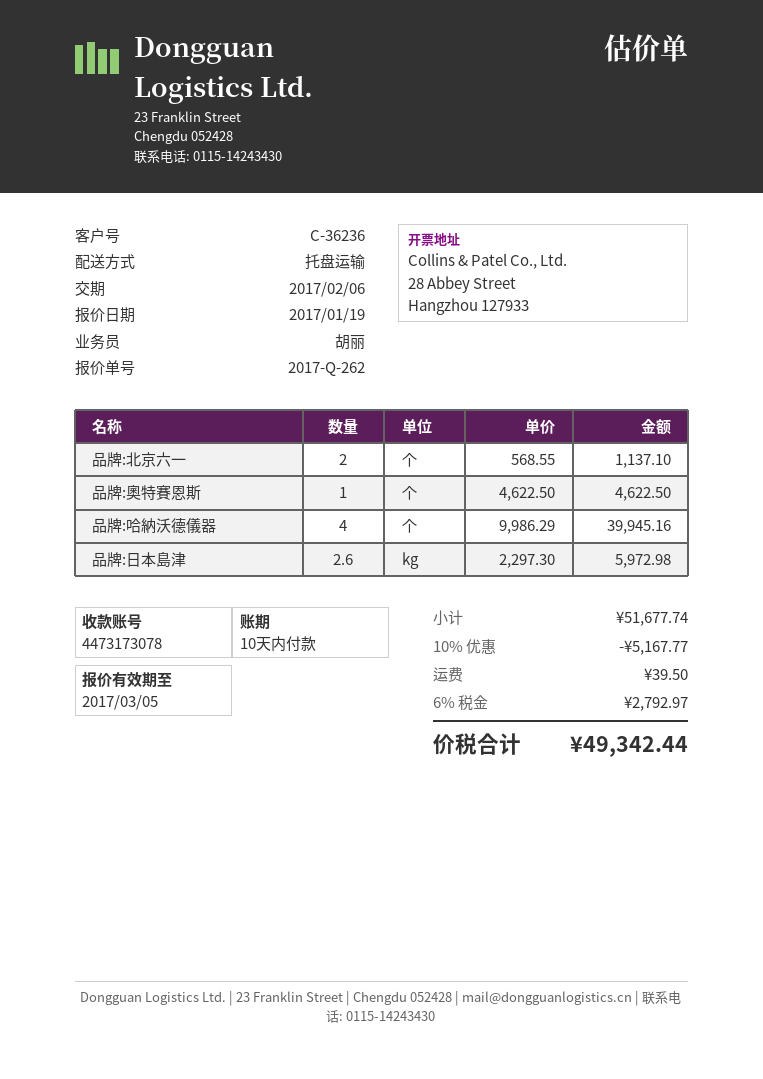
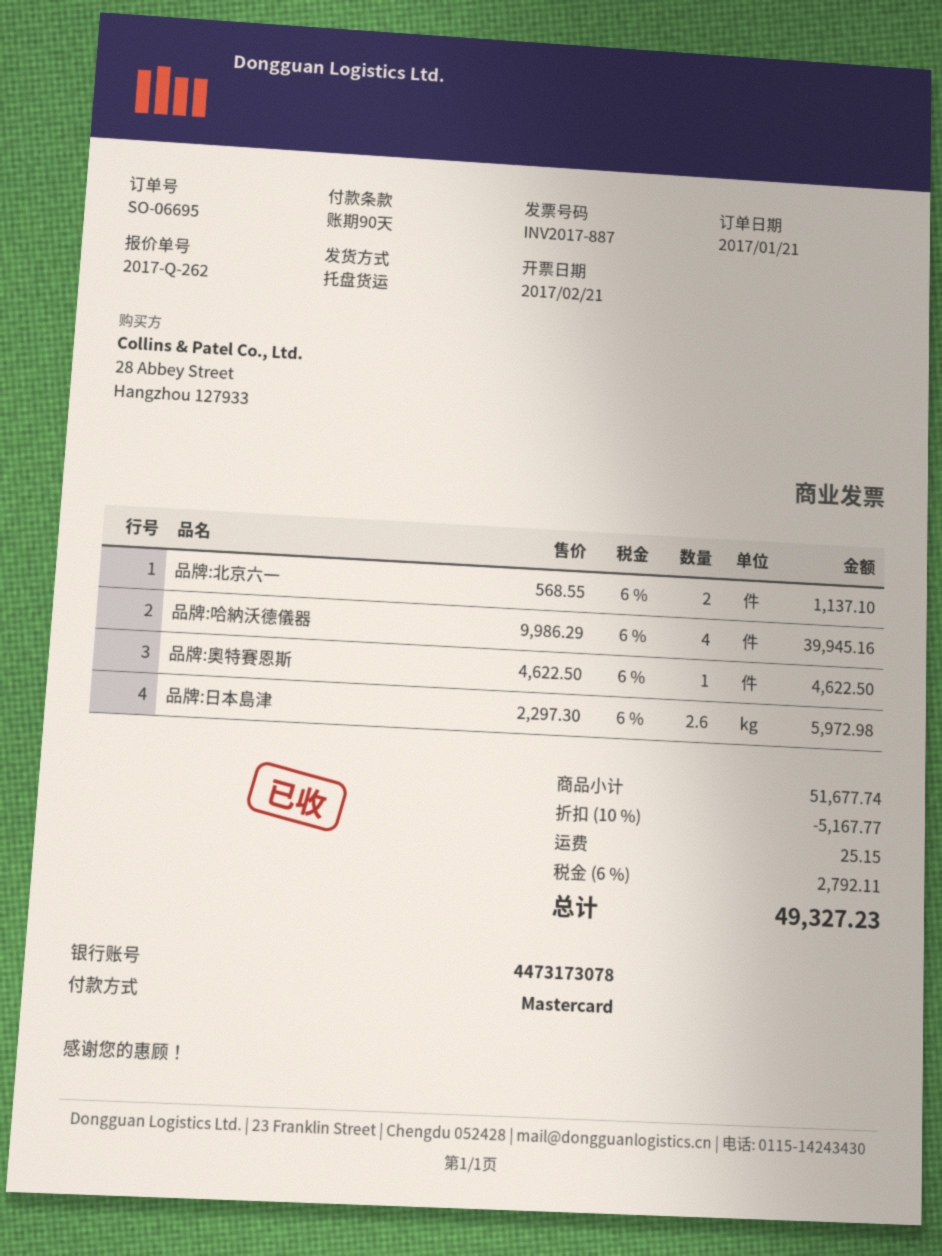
payment terms: 10 days -> 90 days
shipping: 39.50 -> 25.15
tax: 6% = 2792.97 -> 6% = 2792.11
total: 49342.44 -> 49327.23

